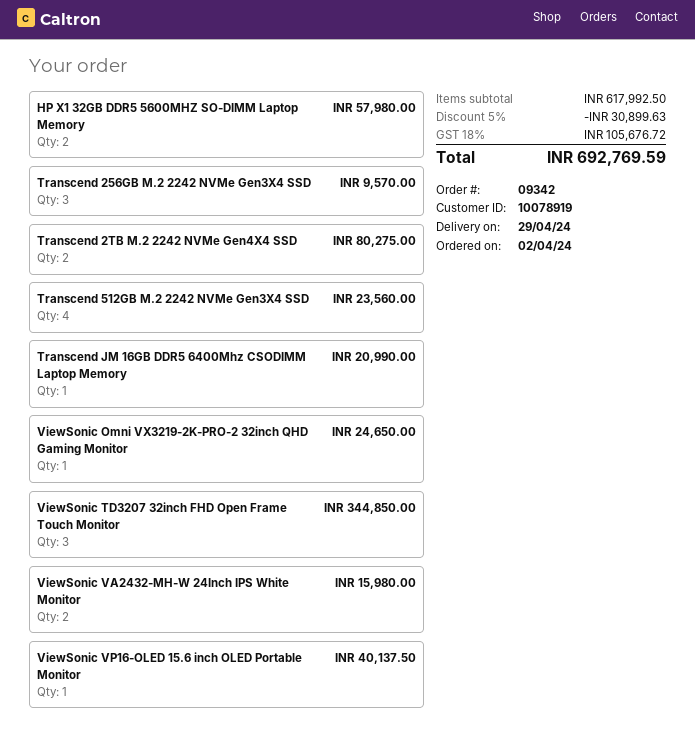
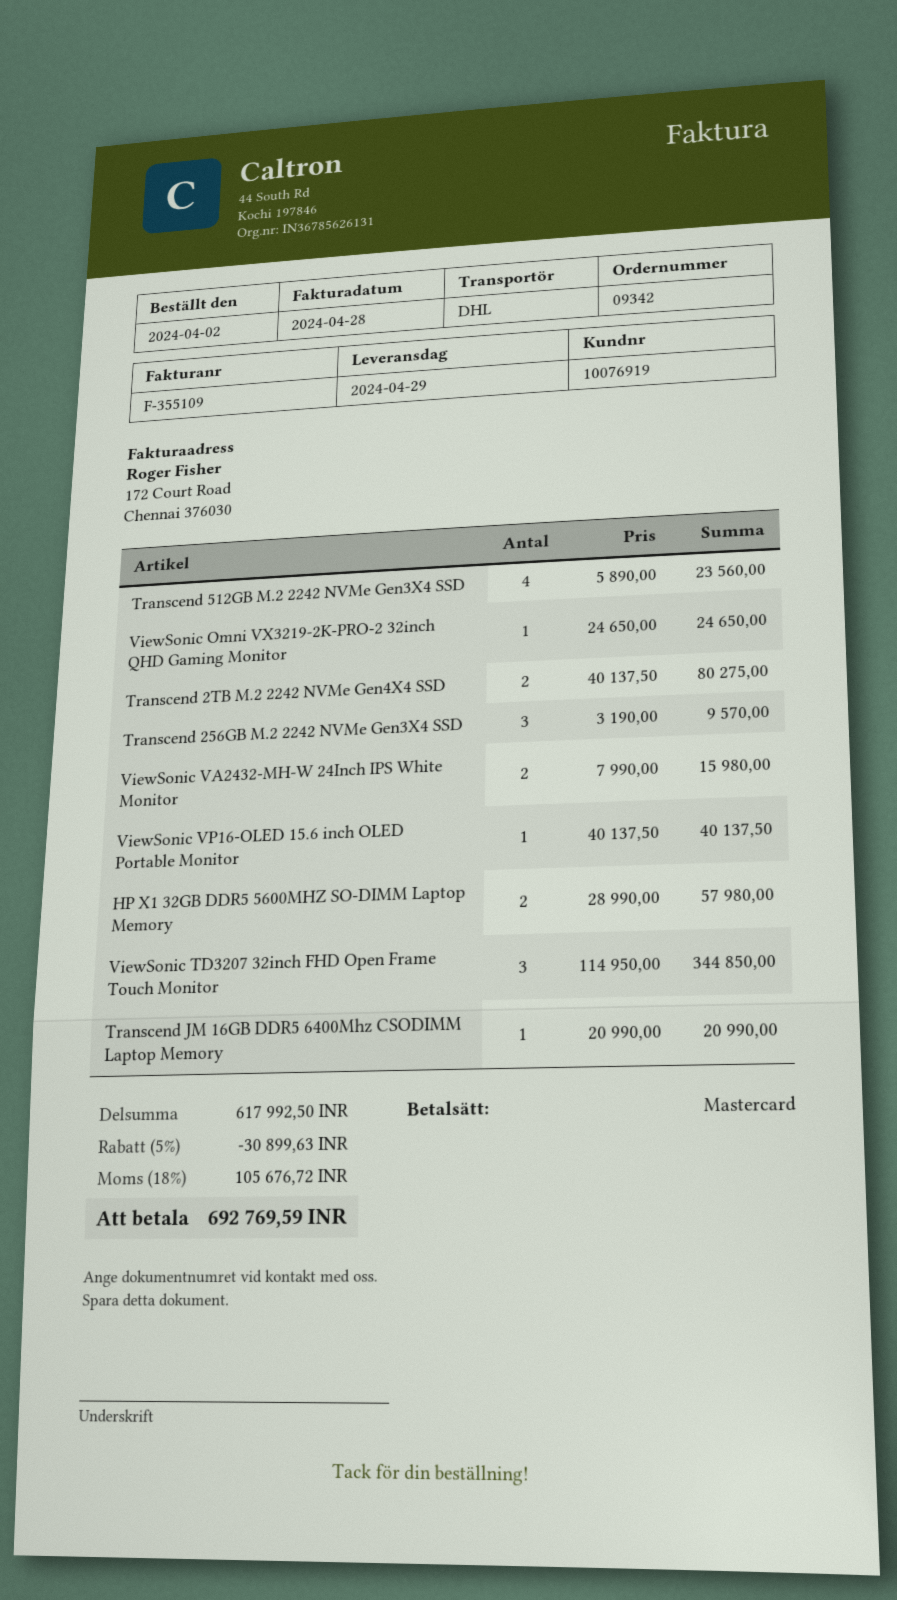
customer number: 10078919 -> 10076919

